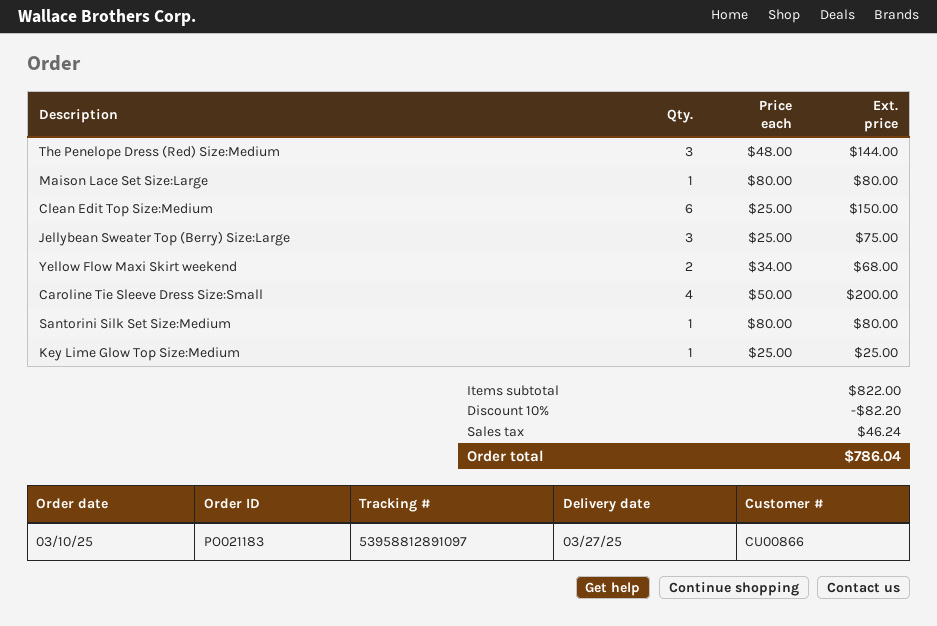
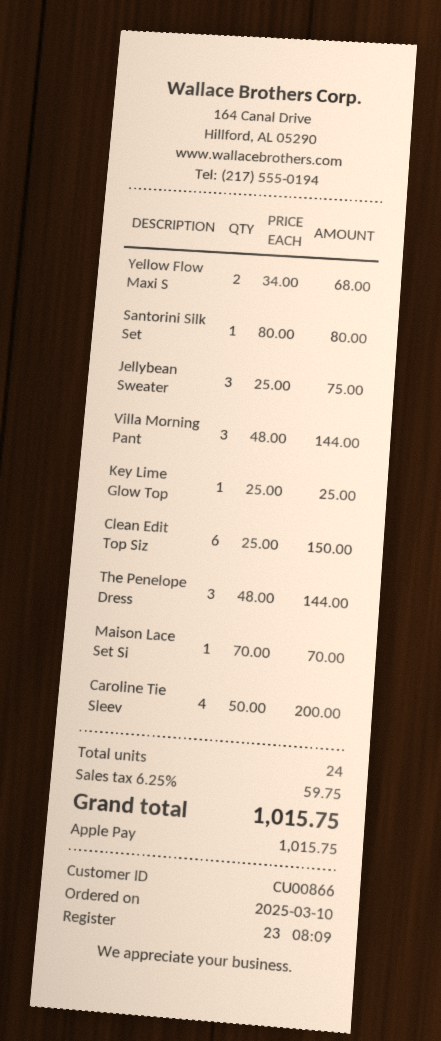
Maison Lace Set Size:Large: 1 x 80.00 = 80.00 -> 1 x 70.00 = 70.00
Villa Morning Pant: none -> 3 x 48.00 = 144.00
discount: 10% = 82.20 -> none
tax: 46.24 -> 59.75
total: 786.04 -> 1015.75

